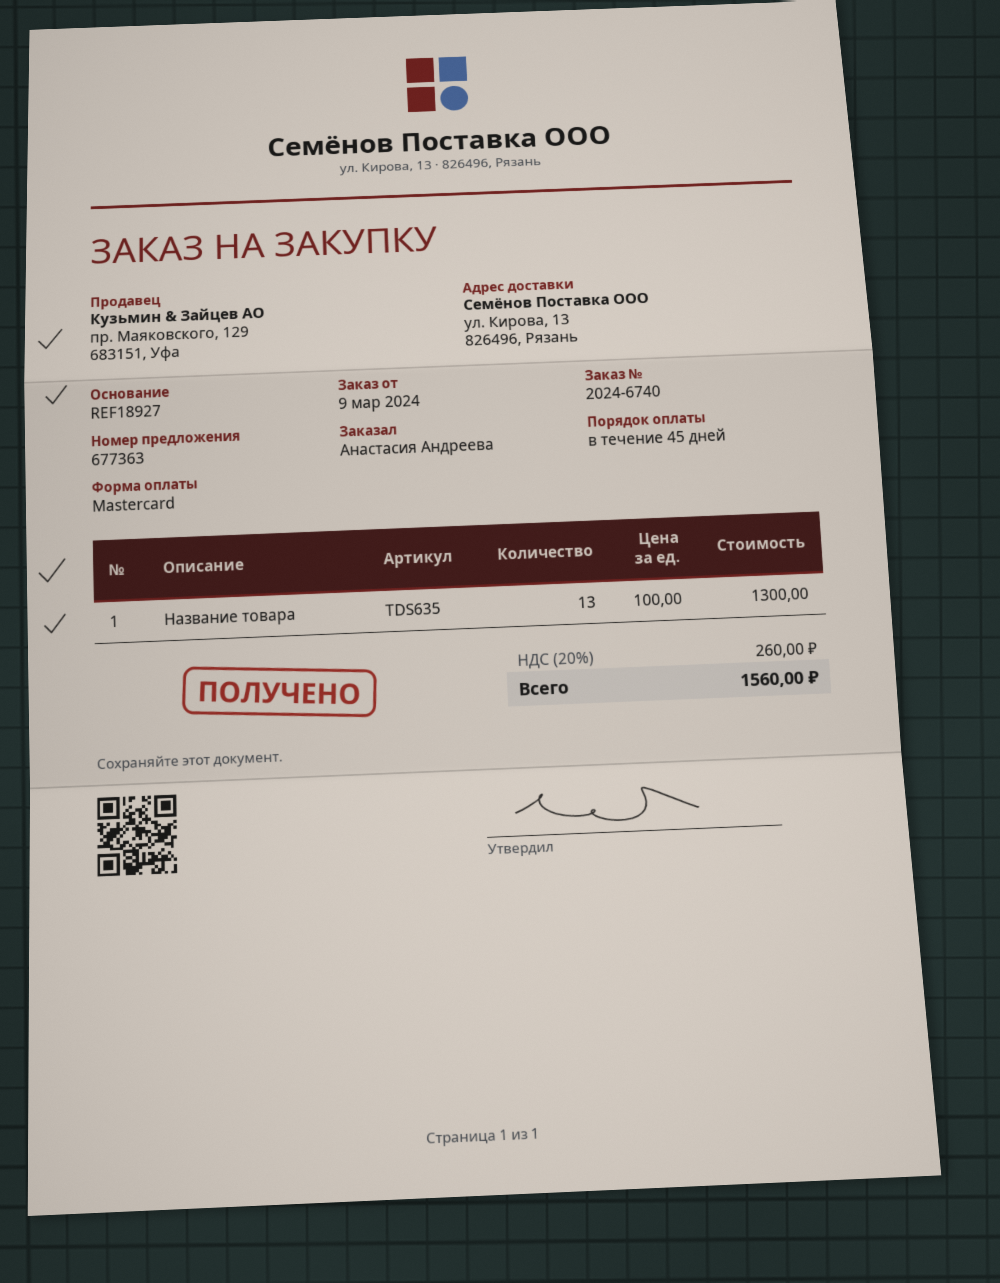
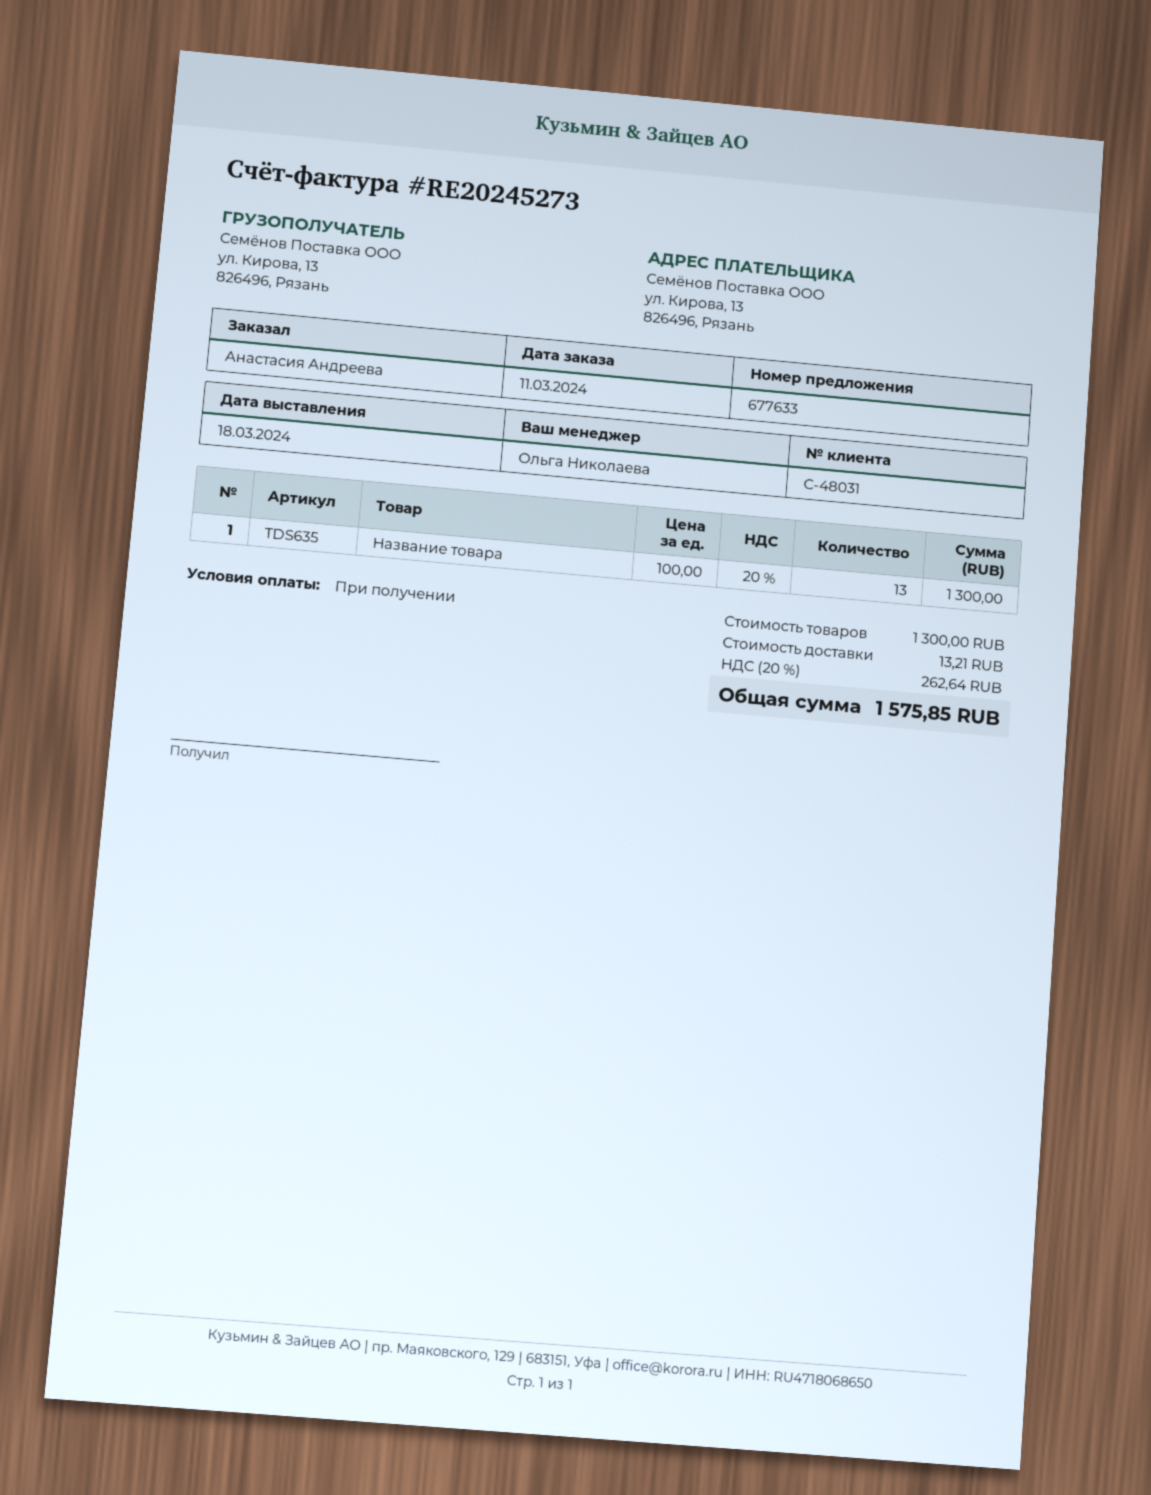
quote number: 677363 -> 677633
order date: 2024-03-09 -> 2024-03-11
payment terms: 45 days -> on receipt
shipping: none -> 13.21
tax: 20% = 260.00 -> 20% = 262.64
total: 1560.00 -> 1575.85

